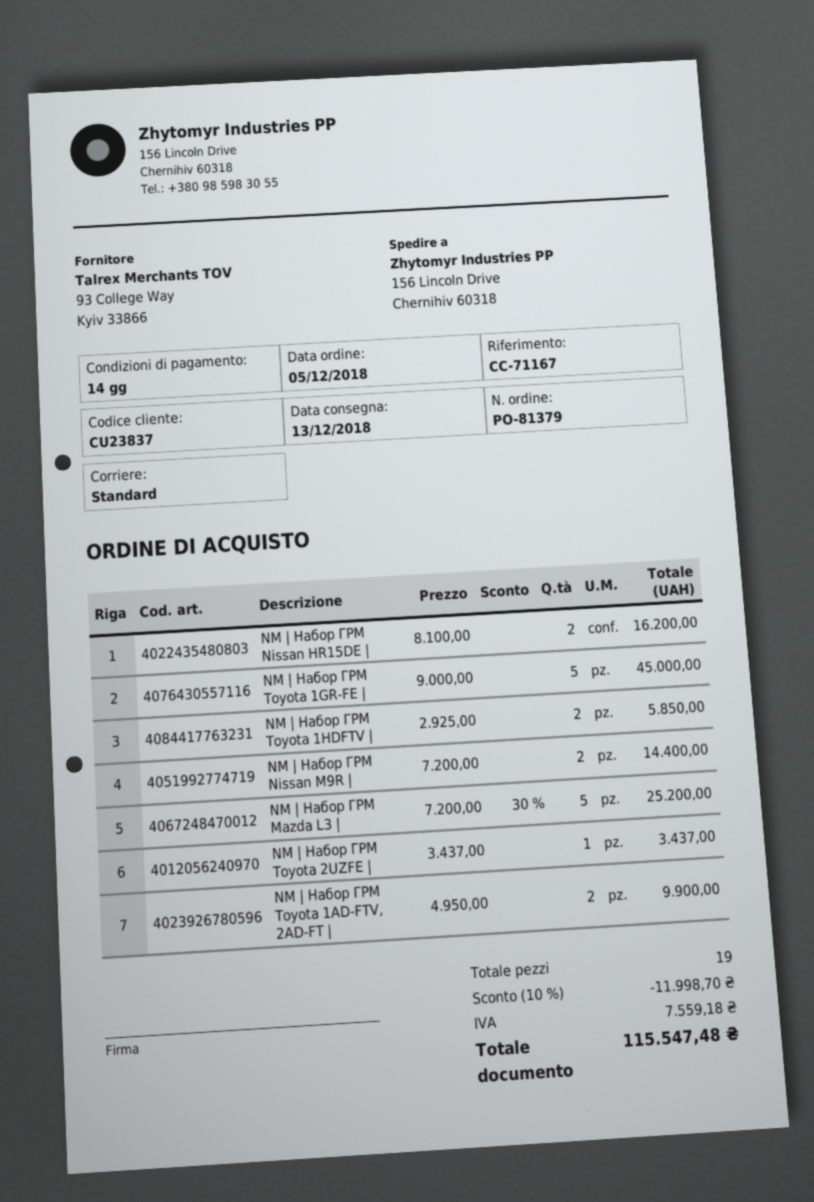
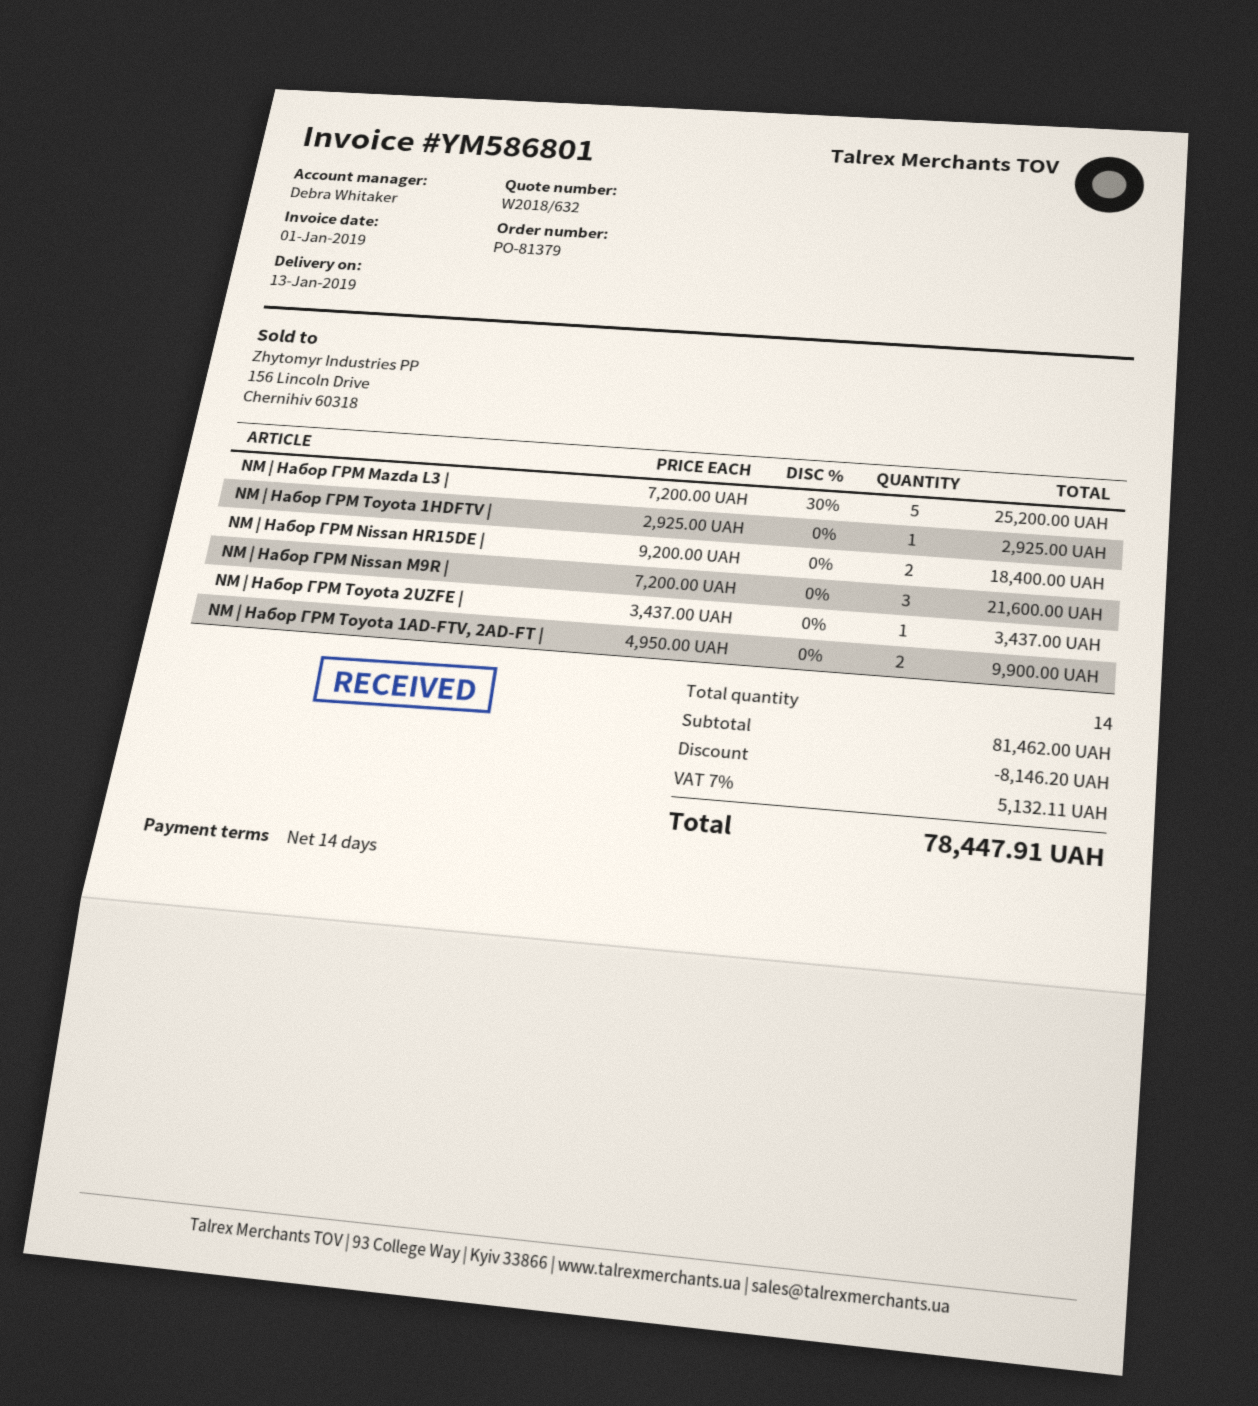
delivery date: 2018-12-13 -> 2019-01-13
NM | Набор ГРМ Nissan HR15DE |: 2 x 8100.00 = 16200.00 -> 2 x 9200.00 = 18400.00
NM | Набор ГРМ Toyota 1GR-FE |: 5 x 9000.00 = 45000.00 -> none
NM | Набор ГРМ Toyota 1HDFTV |: 2 x 2925.00 = 5850.00 -> 1 x 2925.00 = 2925.00
NM | Набор ГРМ Nissan M9R |: 2 x 7200.00 = 14400.00 -> 3 x 7200.00 = 21600.00
total quantity: 19 -> 14
discount: 11998.70 -> 8146.20
tax: 7559.18 -> 5132.11
total: 115547.48 -> 78447.91

